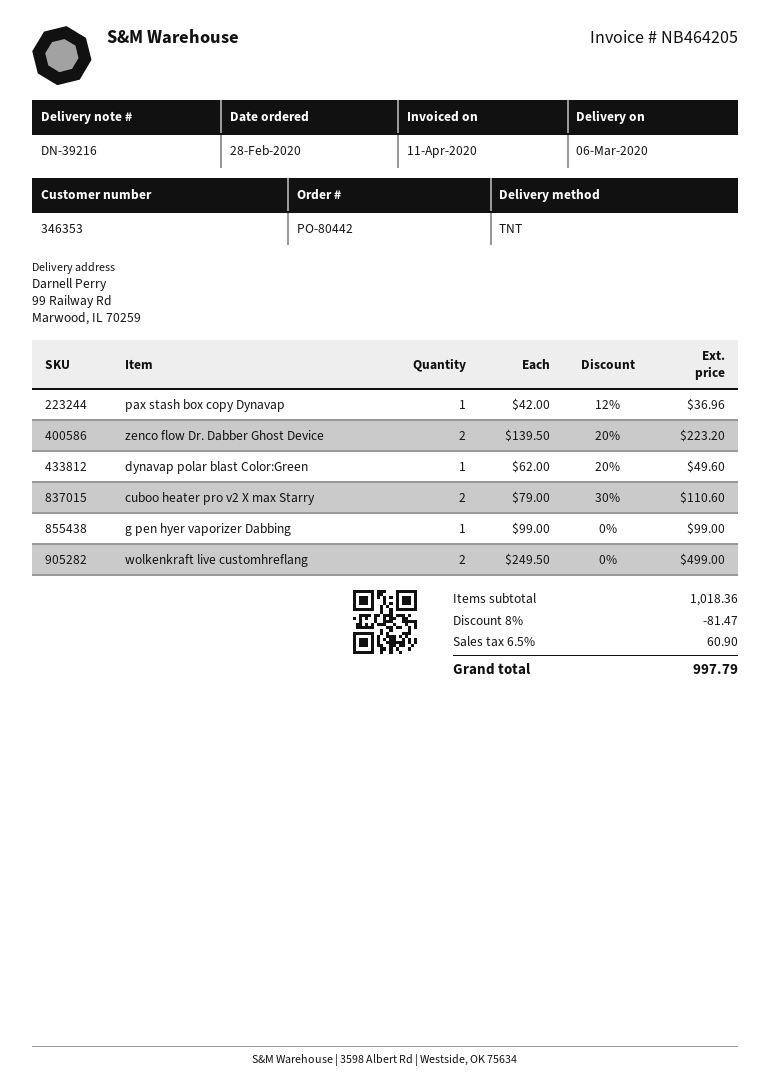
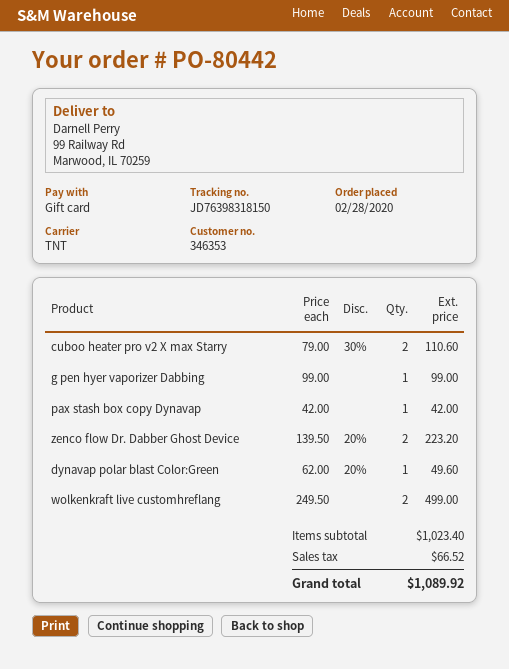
pax stash box copy Dynavap: 1 x 42.00 - 12% = 36.96 -> 1 x 42.00 = 42.00
subtotal: 1018.36 -> 1023.40
discount: 8% = 81.47 -> none
tax: 60.90 -> 66.52
total: 997.79 -> 1089.92

